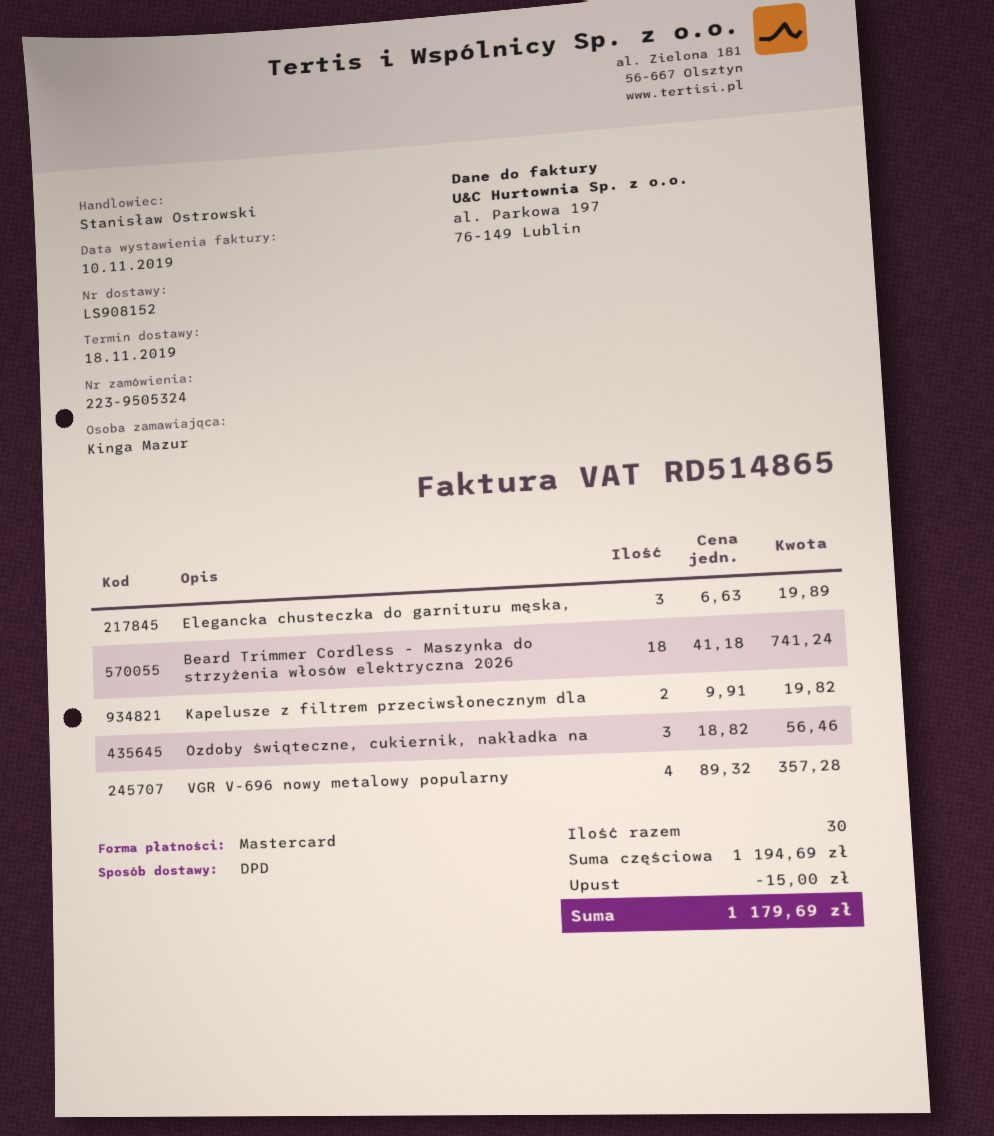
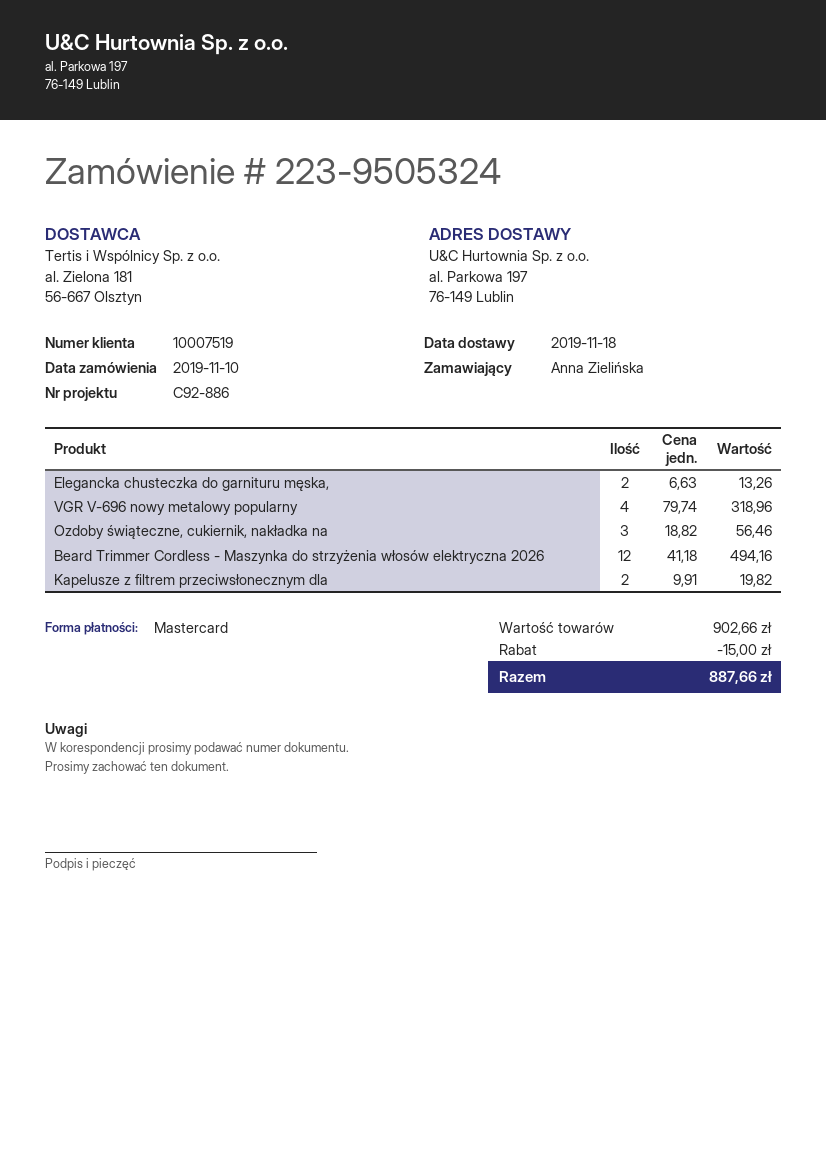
ordered by: Kinga Mazur -> Anna Zielińska
Elegancka chusteczka do garnituru męska,: 3 x 6.63 = 19.89 -> 2 x 6.63 = 13.26
Beard Trimmer Cordless - Maszynka do strzyżenia włosów elektryczna 2026: 18 x 41.18 = 741.24 -> 12 x 41.18 = 494.16
VGR V-696 nowy metalowy popularny: 4 x 89.32 = 357.28 -> 4 x 79.74 = 318.96
subtotal: 1194.69 -> 902.66
total: 1179.69 -> 887.66

